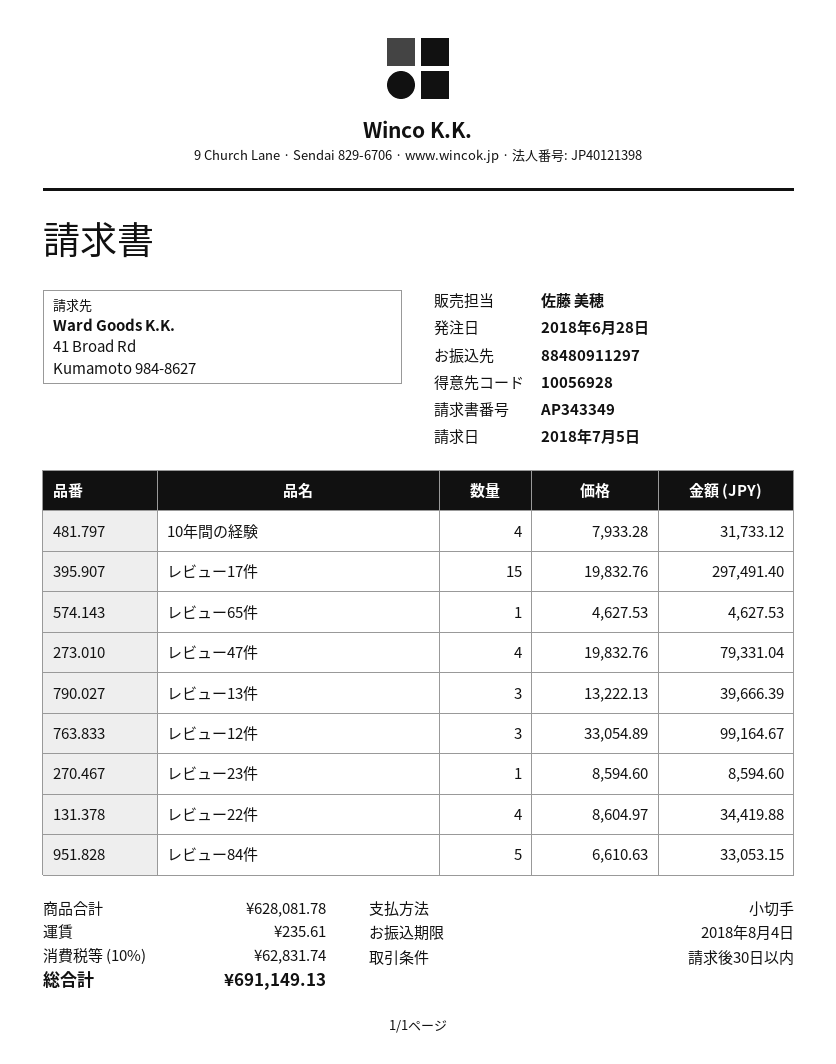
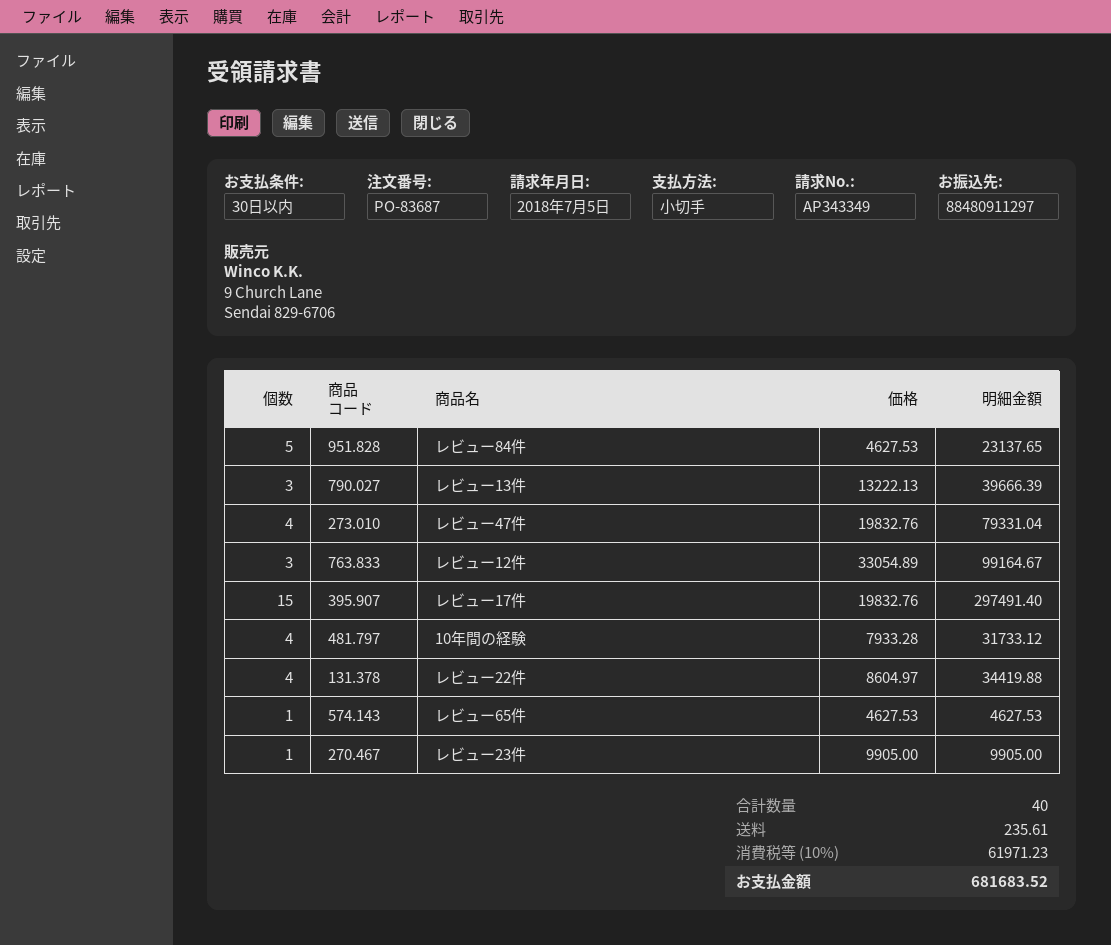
レビュー23件: 1 x 8594.60 = 8594.60 -> 1 x 9905.00 = 9905.00
レビュー84件: 5 x 6610.63 = 33053.15 -> 5 x 4627.53 = 23137.65
tax: 10% = 62831.74 -> 10% = 61971.23
total: 691149.13 -> 681683.52

